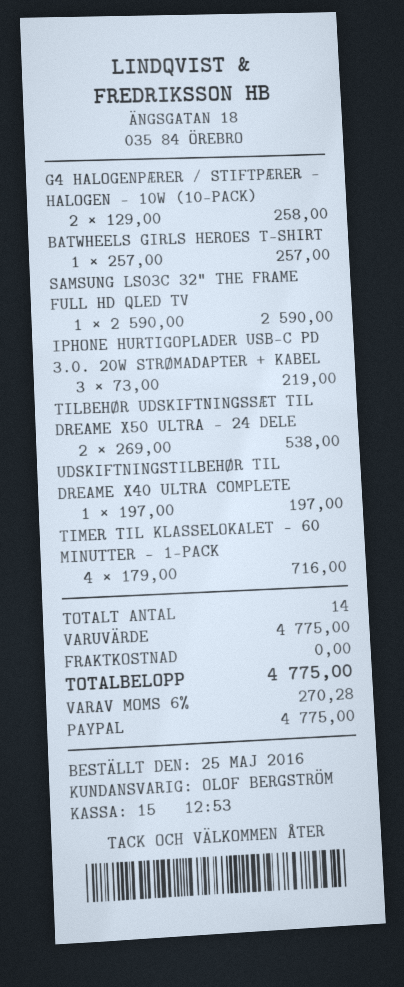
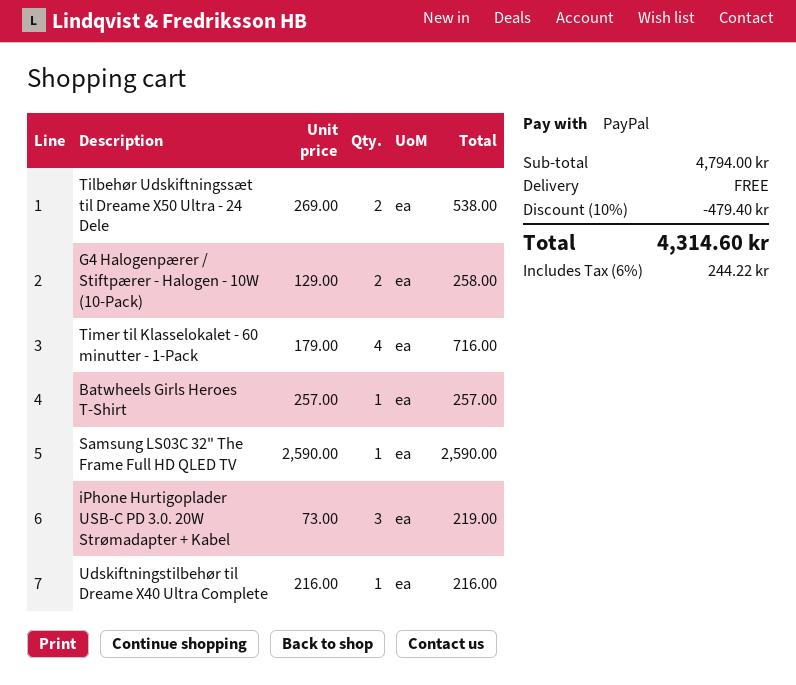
UDSKIFTNINGSTILBEHØR TIL DREAME X40 ULTRA COMPLETE: 1 x 197.00 = 197.00 -> 1 x 216.00 = 216.00
subtotal: 4775.00 -> 4794.00
discount: none -> 10% = 479.40
tax: 6% = 270.28 -> 6% = 244.22
total: 4775.00 -> 4314.60

